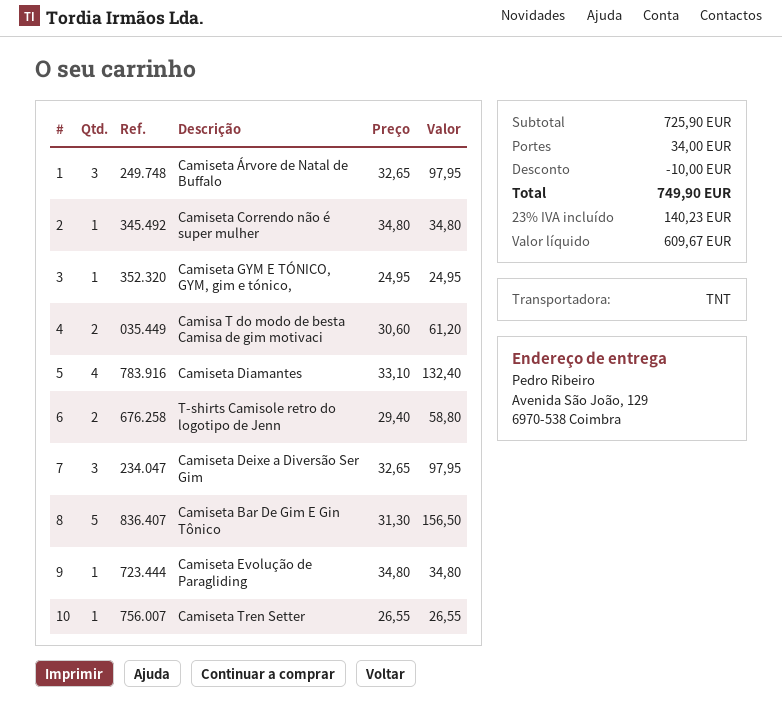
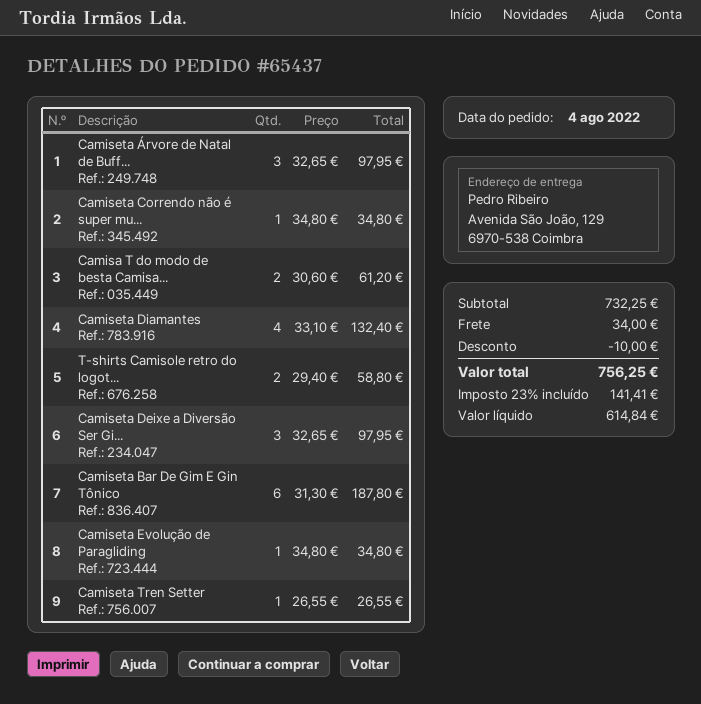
Camiseta GYM E TÓNICO, GYM, gim e tónico,: 1 x 24.95 = 24.95 -> none
Camiseta Bar De Gim E Gin Tônico: 5 x 31.30 = 156.50 -> 6 x 31.30 = 187.80
subtotal: 725.90 -> 732.25
net: 609.67 -> 614.84
tax: 23% = 140.23 -> 23% = 141.41
total: 749.90 -> 756.25

